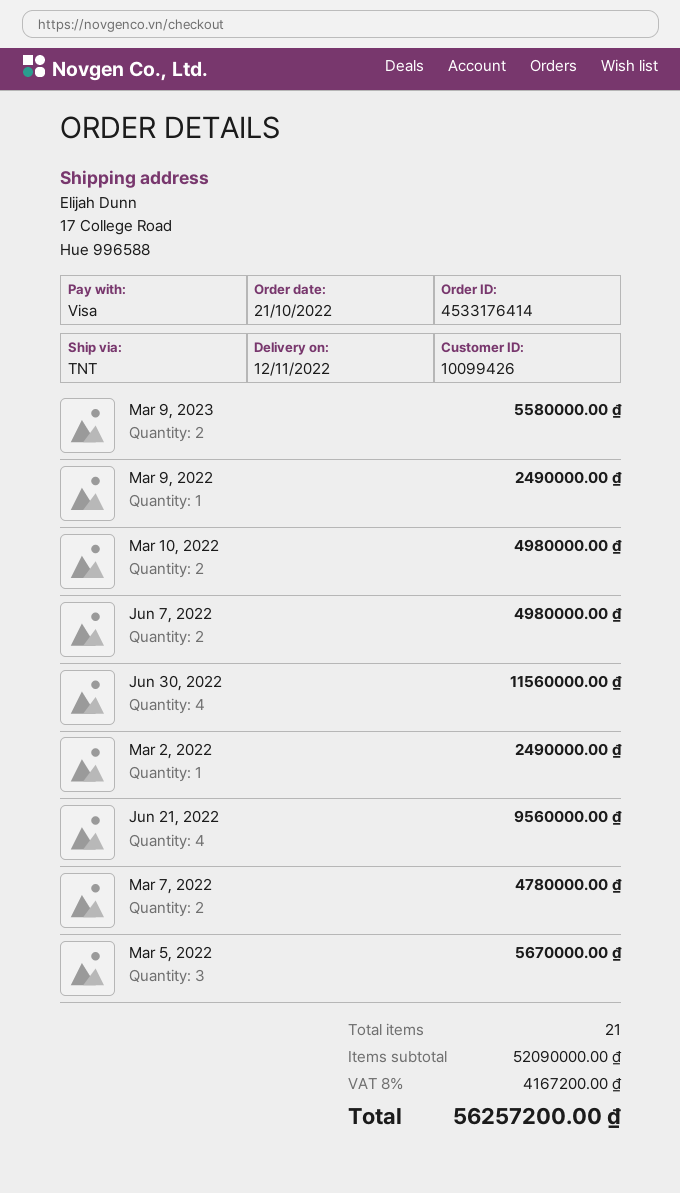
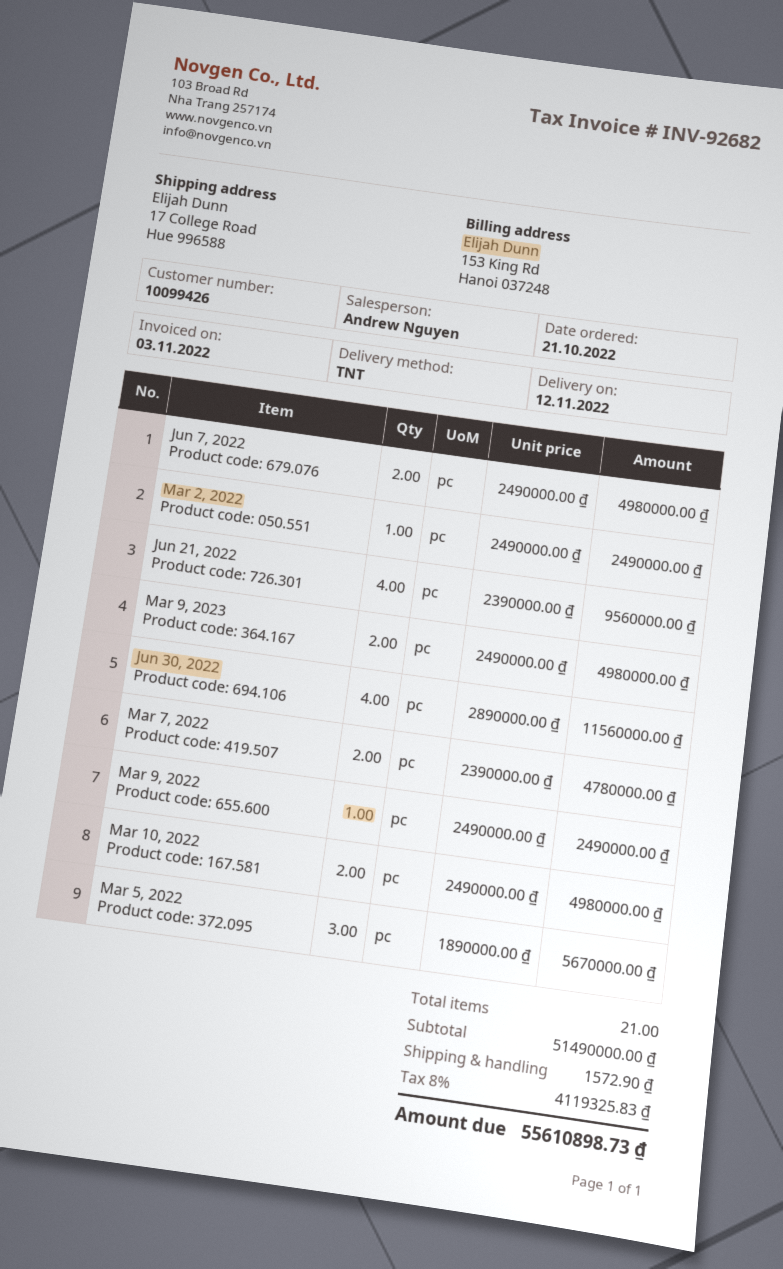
Mar 9, 2023: 2 for 5580000.00 -> 2 for 4980000.00
subtotal: 52090000.00 -> 51490000.00
shipping: none -> 1572.90
tax: 8% = 4167200.00 -> 8% = 4119325.83
total: 56257200.00 -> 55610898.73

